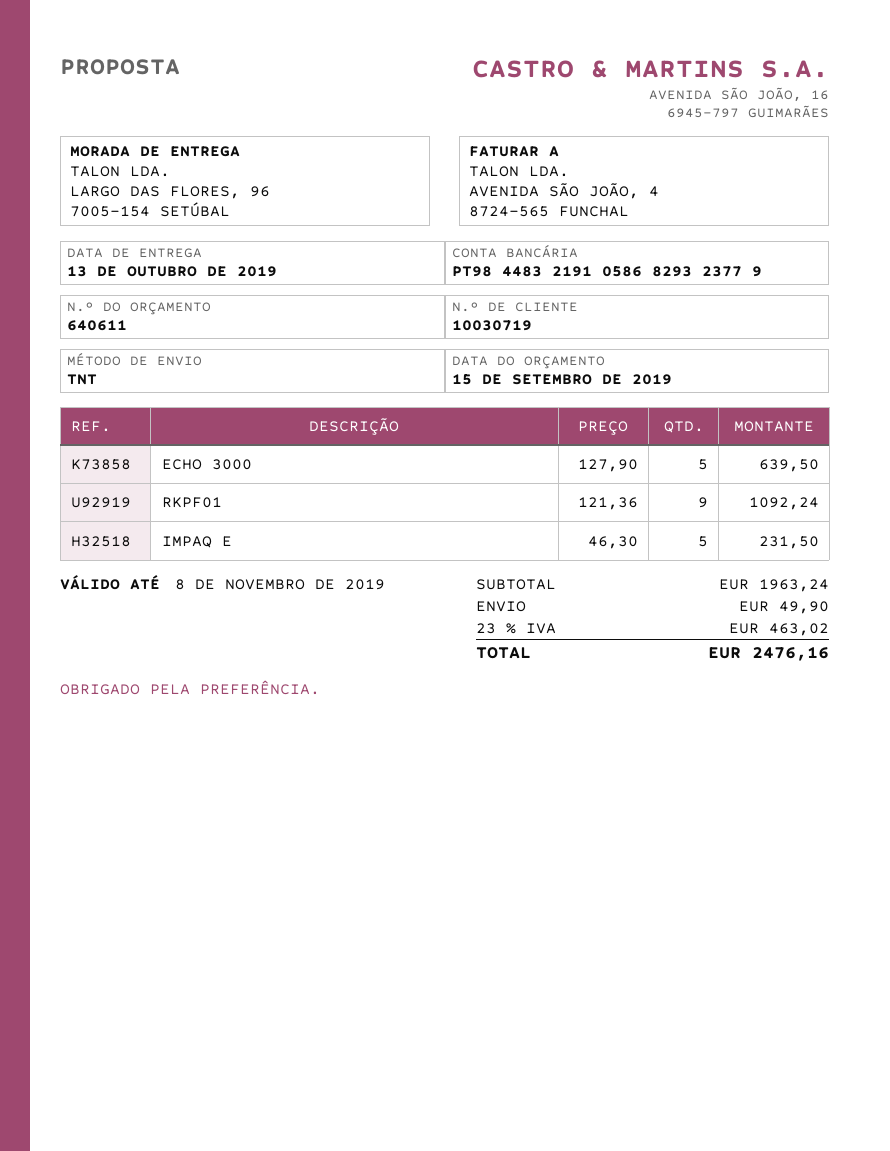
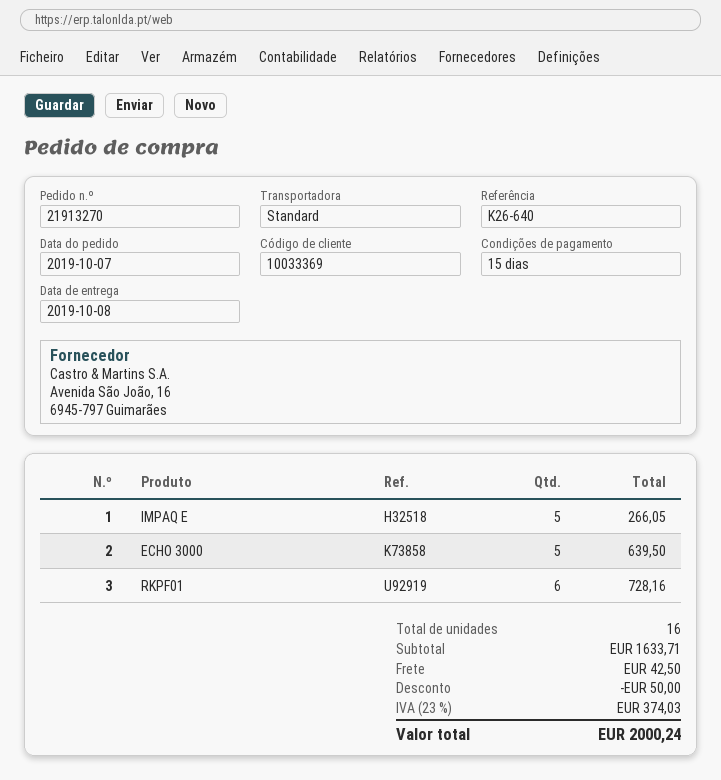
delivery date: 2019-10-13 -> 2019-10-08
customer number: 10030719 -> 10033369
shipping method: TNT -> standard
RKPF01: 9 for 1092.24 -> 6 for 728.16
IMPAQ E: 5 for 231.50 -> 5 for 266.05
subtotal: 1963.24 -> 1633.71
discount: none -> 50.00
shipping: 49.90 -> 42.50
tax: 23% = 463.02 -> 23% = 374.03
total: 2476.16 -> 2000.24

